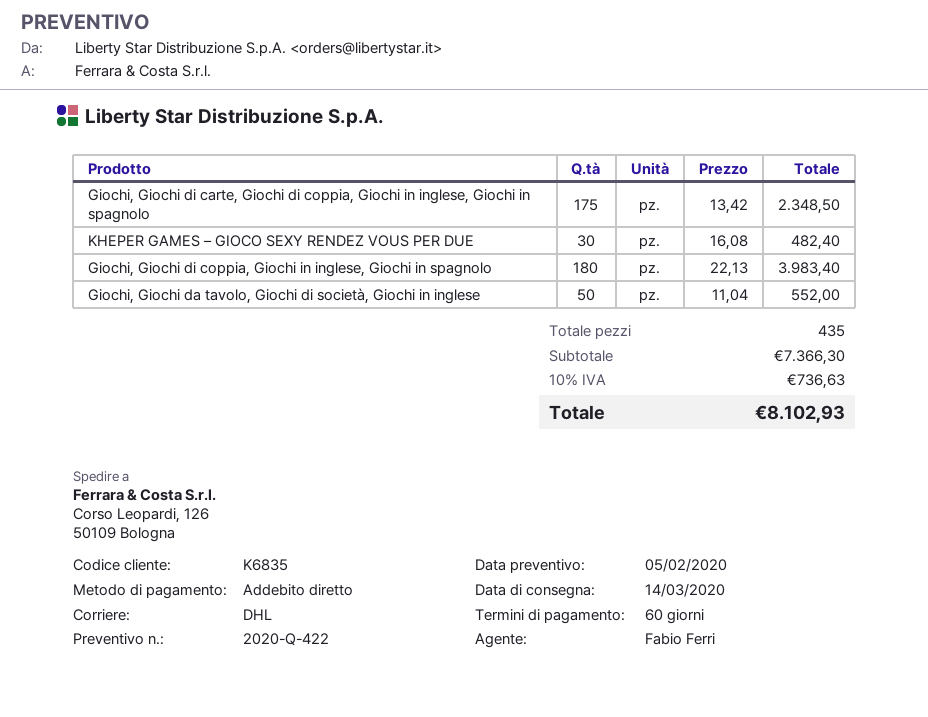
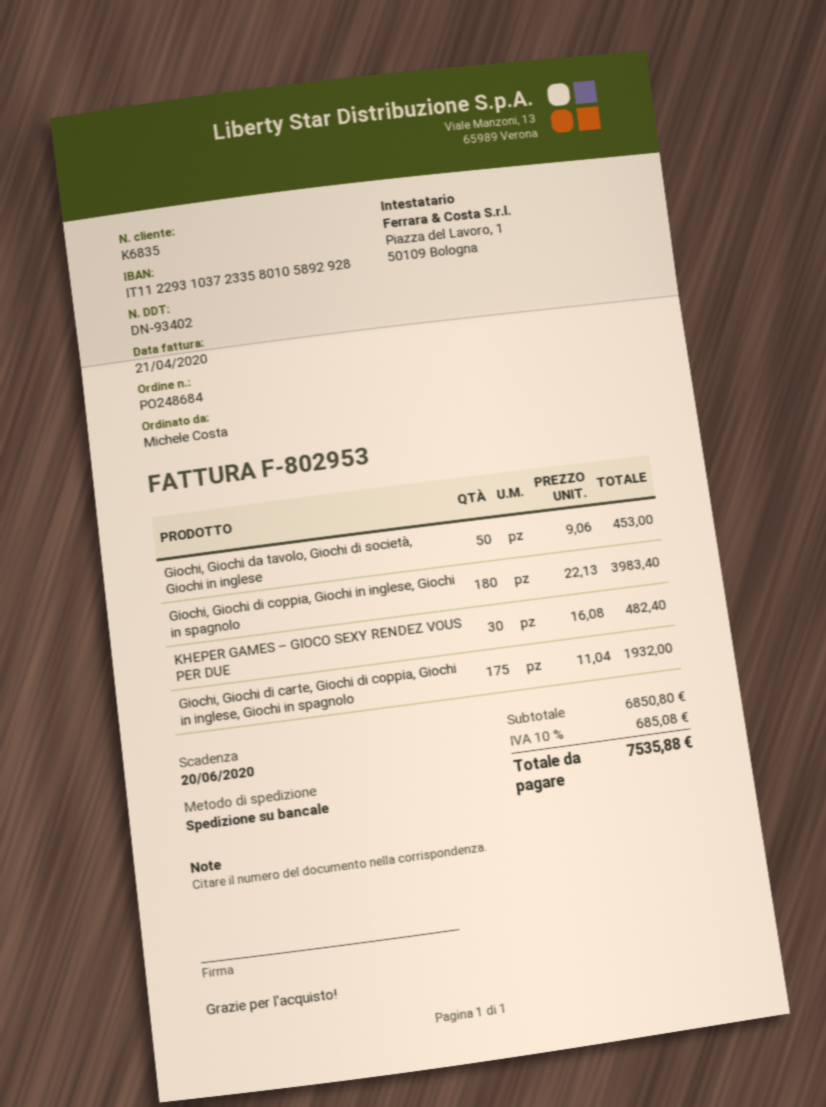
shipping method: DHL -> pallet freight
Giochi, Giochi di carte, Giochi di coppia, Giochi in inglese, Giochi in spagnolo: 175 x 13.42 = 2348.50 -> 175 x 11.04 = 1932.00
Giochi, Giochi da tavolo, Giochi di società, Giochi in inglese: 50 x 11.04 = 552.00 -> 50 x 9.06 = 453.00
subtotal: 7366.30 -> 6850.80
tax: 10% = 736.63 -> 10% = 685.08
total: 8102.93 -> 7535.88

